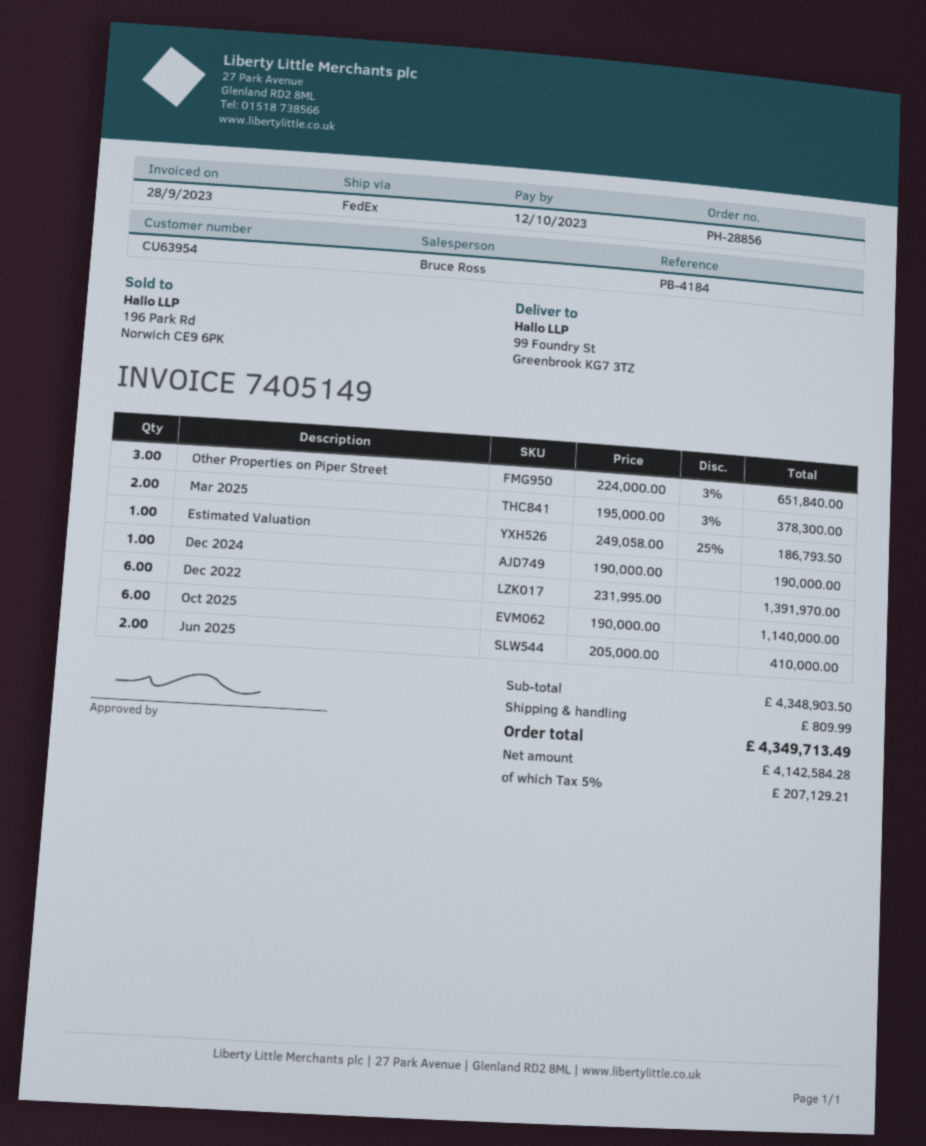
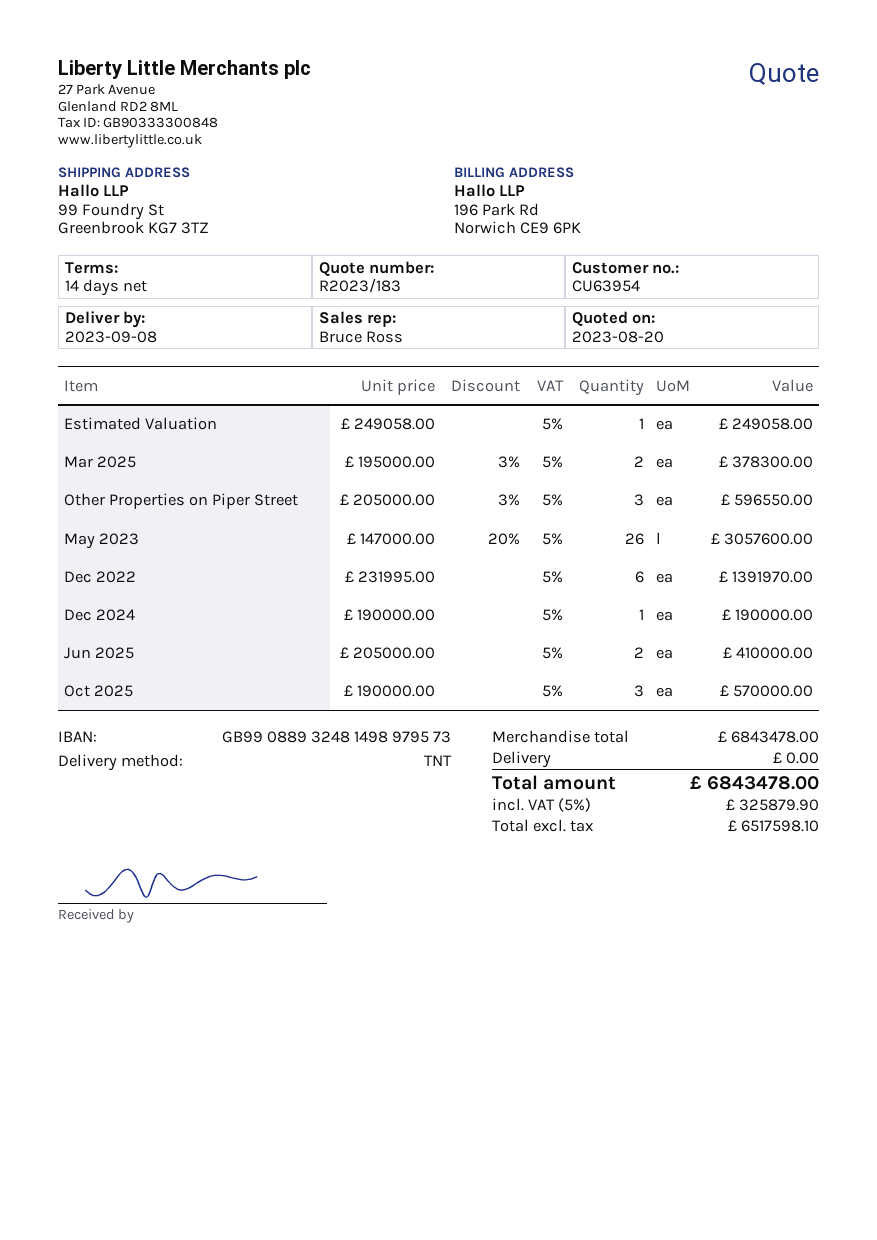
shipping method: FedEx -> TNT
Other Properties on Piper Street: 3 x 224000.00 - 3% = 651840.00 -> 3 x 205000.00 - 3% = 596550.00
Estimated Valuation: 1 x 249058.00 - 25% = 186793.50 -> 1 x 249058.00 = 249058.00
Oct 2025: 6 x 190000.00 = 1140000.00 -> 3 x 190000.00 = 570000.00
May 2023: none -> 26 x 147000.00 - 20% = 3057600.00
subtotal: 4348903.50 -> 6843478.00
shipping: 809.99 -> 0.00
net: 4142584.28 -> 6517598.10
tax: 5% = 207129.21 -> 5% = 325879.90
total: 4349713.49 -> 6843478.00

